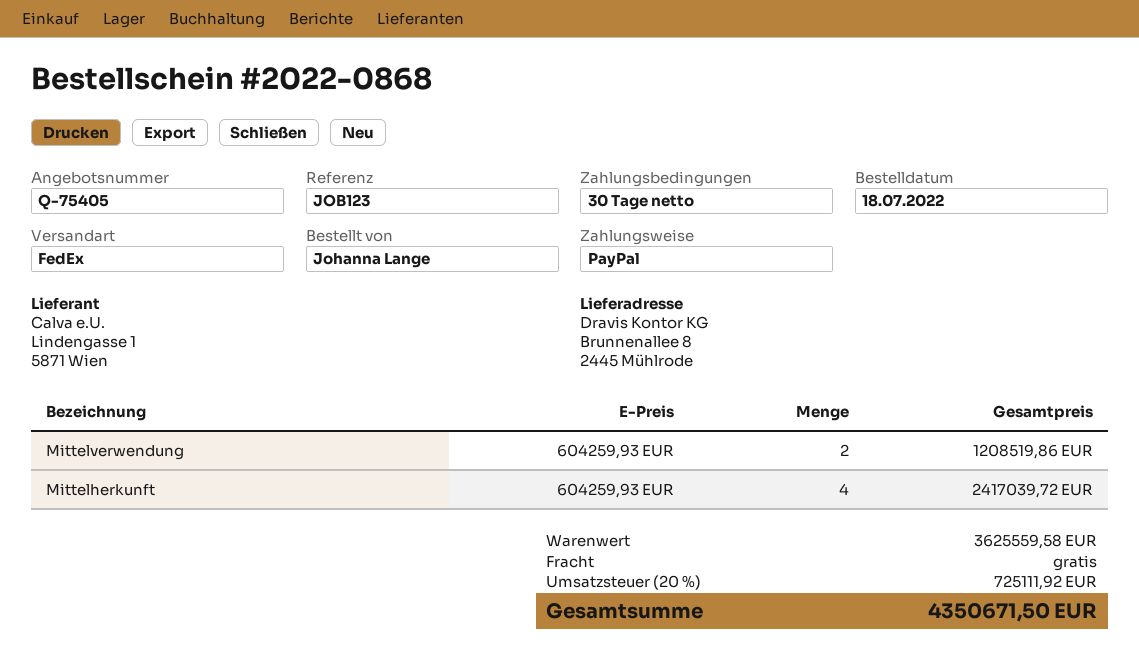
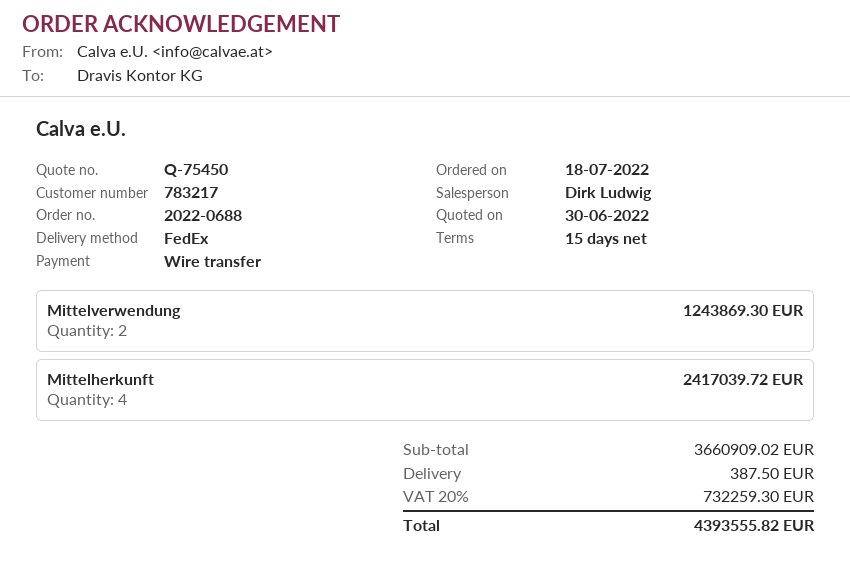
quote number: Q-75405 -> Q-75450
order number: 2022-0868 -> 2022-0688
payment terms: 30 days -> 15 days
payment method: PayPal -> bank transfer
Mittelverwendung: 2 for 1208519.86 -> 2 for 1243869.30
subtotal: 3625559.58 -> 3660909.02
shipping: 0.00 -> 387.50
tax: 20% = 725111.92 -> 20% = 732259.30
total: 4350671.50 -> 4393555.82

